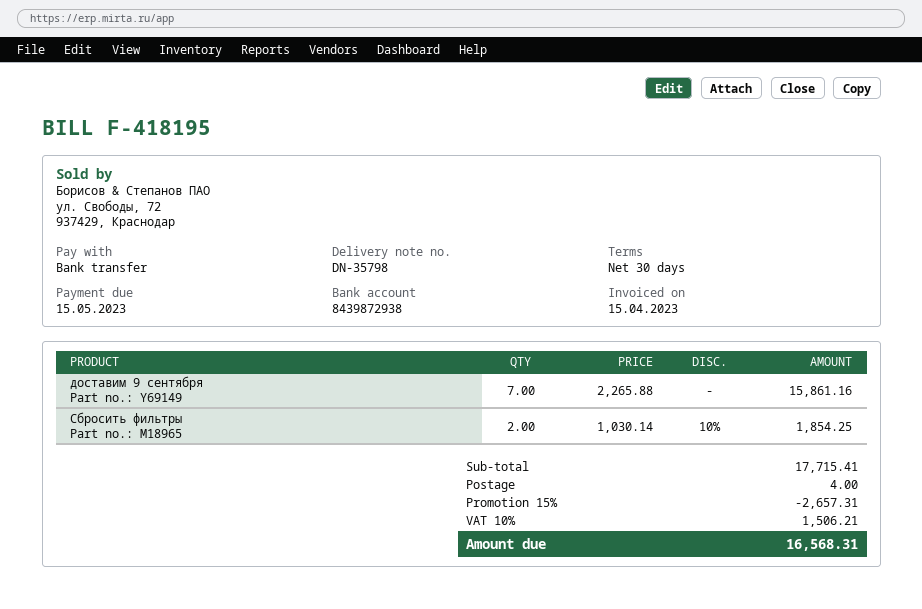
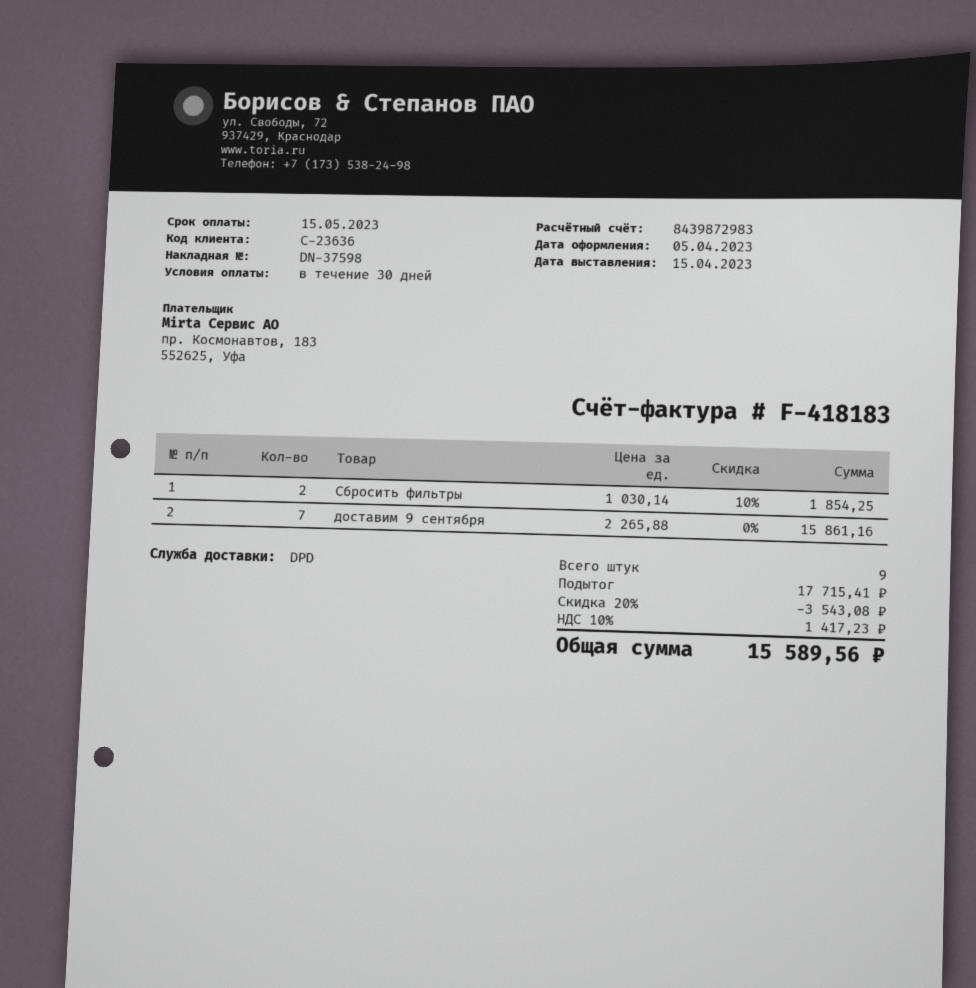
delivery note number: DN-35798 -> DN-37598
invoice number: F-418195 -> F-418183
bank account: 8439872938 -> 8439872983
discount: 15% = 2657.31 -> 20% = 3543.08
shipping: 4.00 -> none
tax: 10% = 1506.21 -> 10% = 1417.23
total: 16568.31 -> 15589.56

